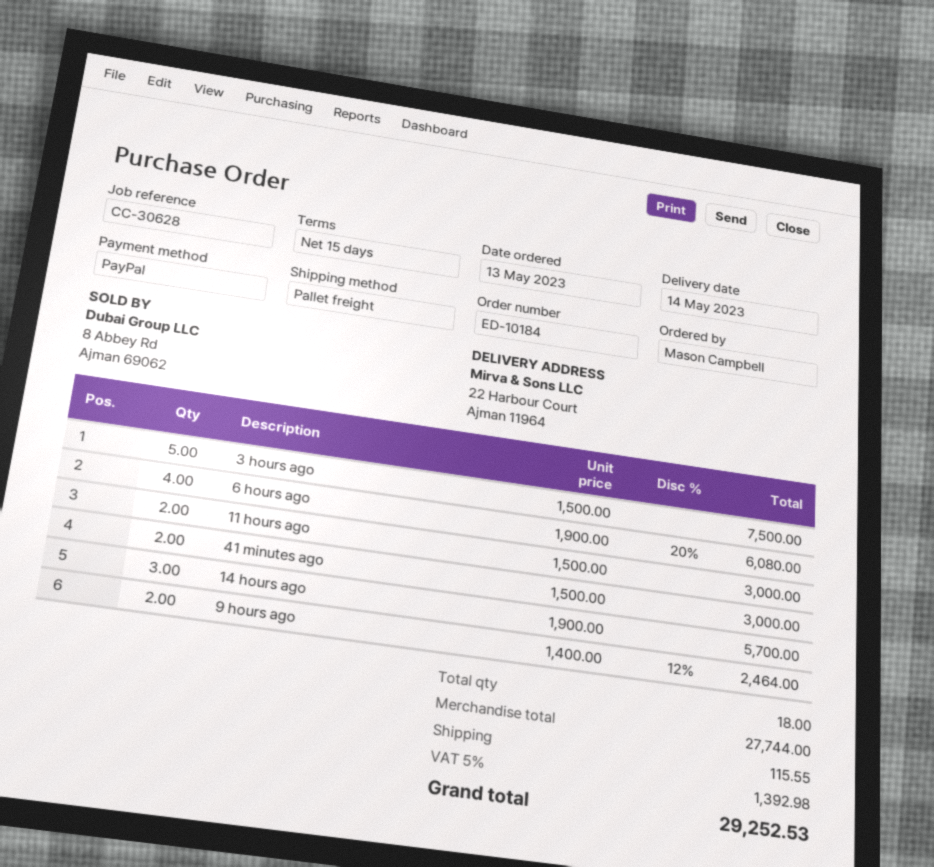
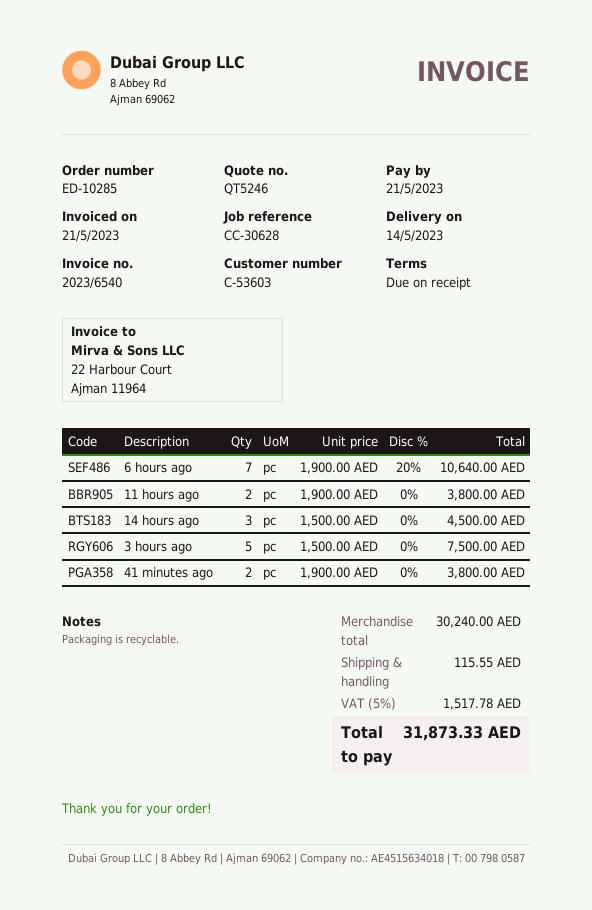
order number: ED-10184 -> ED-10285
payment terms: 15 days -> on receipt
6 hours ago: 4 x 1900.00 - 20% = 6080.00 -> 7 x 1900.00 - 20% = 10640.00
11 hours ago: 2 x 1500.00 = 3000.00 -> 2 x 1900.00 = 3800.00
41 minutes ago: 2 x 1500.00 = 3000.00 -> 2 x 1900.00 = 3800.00
14 hours ago: 3 x 1900.00 = 5700.00 -> 3 x 1500.00 = 4500.00
9 hours ago: 2 x 1400.00 - 12% = 2464.00 -> none
subtotal: 27744.00 -> 30240.00
tax: 5% = 1392.98 -> 5% = 1517.78
total: 29252.53 -> 31873.33

